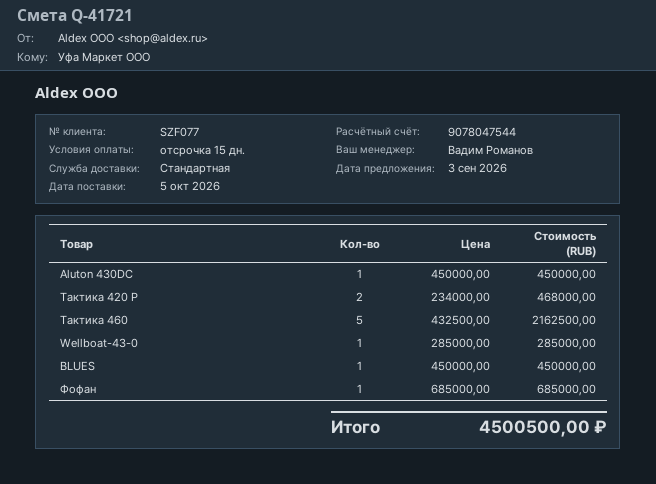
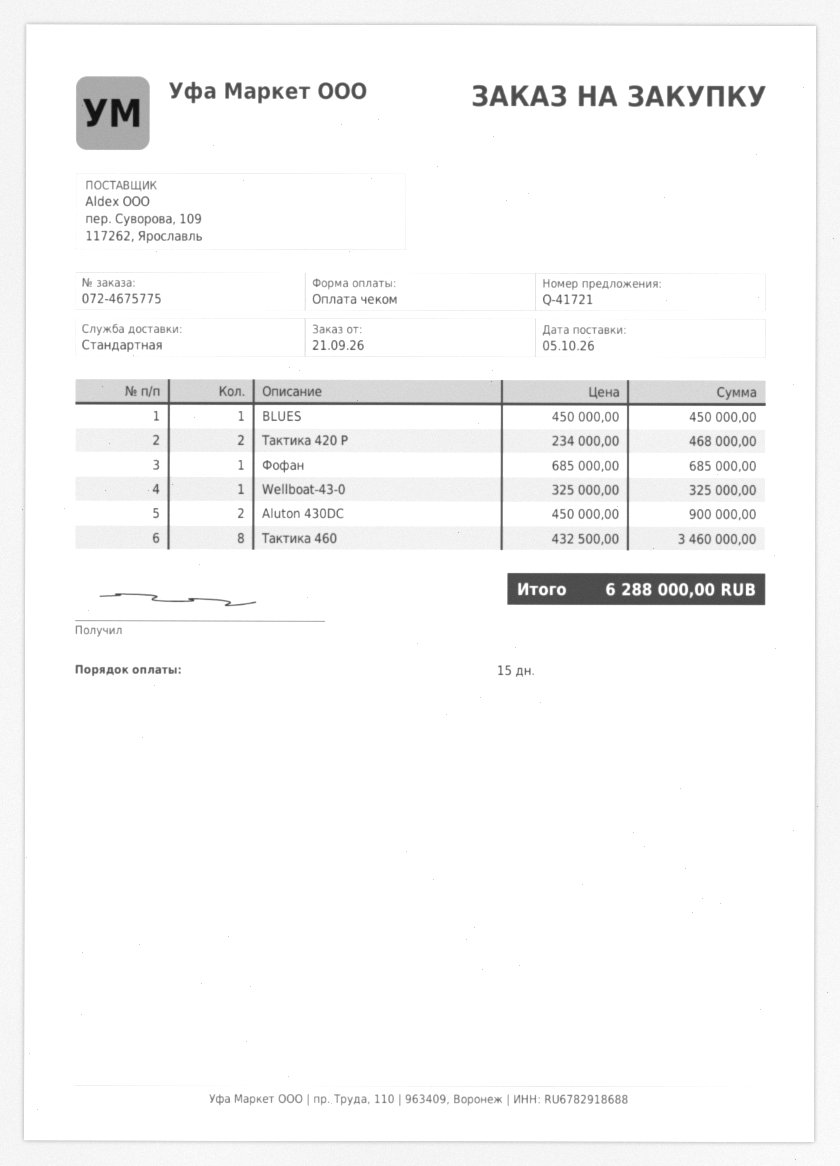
Aluton 430DC: 1 x 450000.00 = 450000.00 -> 2 x 450000.00 = 900000.00
Тактика 460: 5 x 432500.00 = 2162500.00 -> 8 x 432500.00 = 3460000.00
Wellboat-43-0: 1 x 285000.00 = 285000.00 -> 1 x 325000.00 = 325000.00
total: 4500500.00 -> 6288000.00

